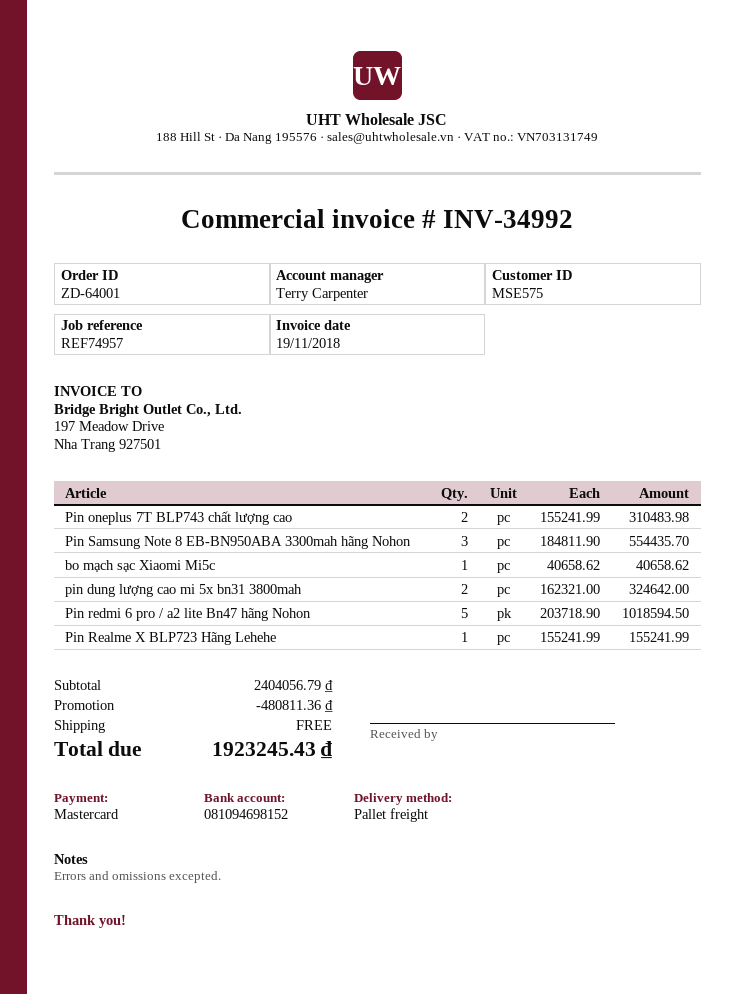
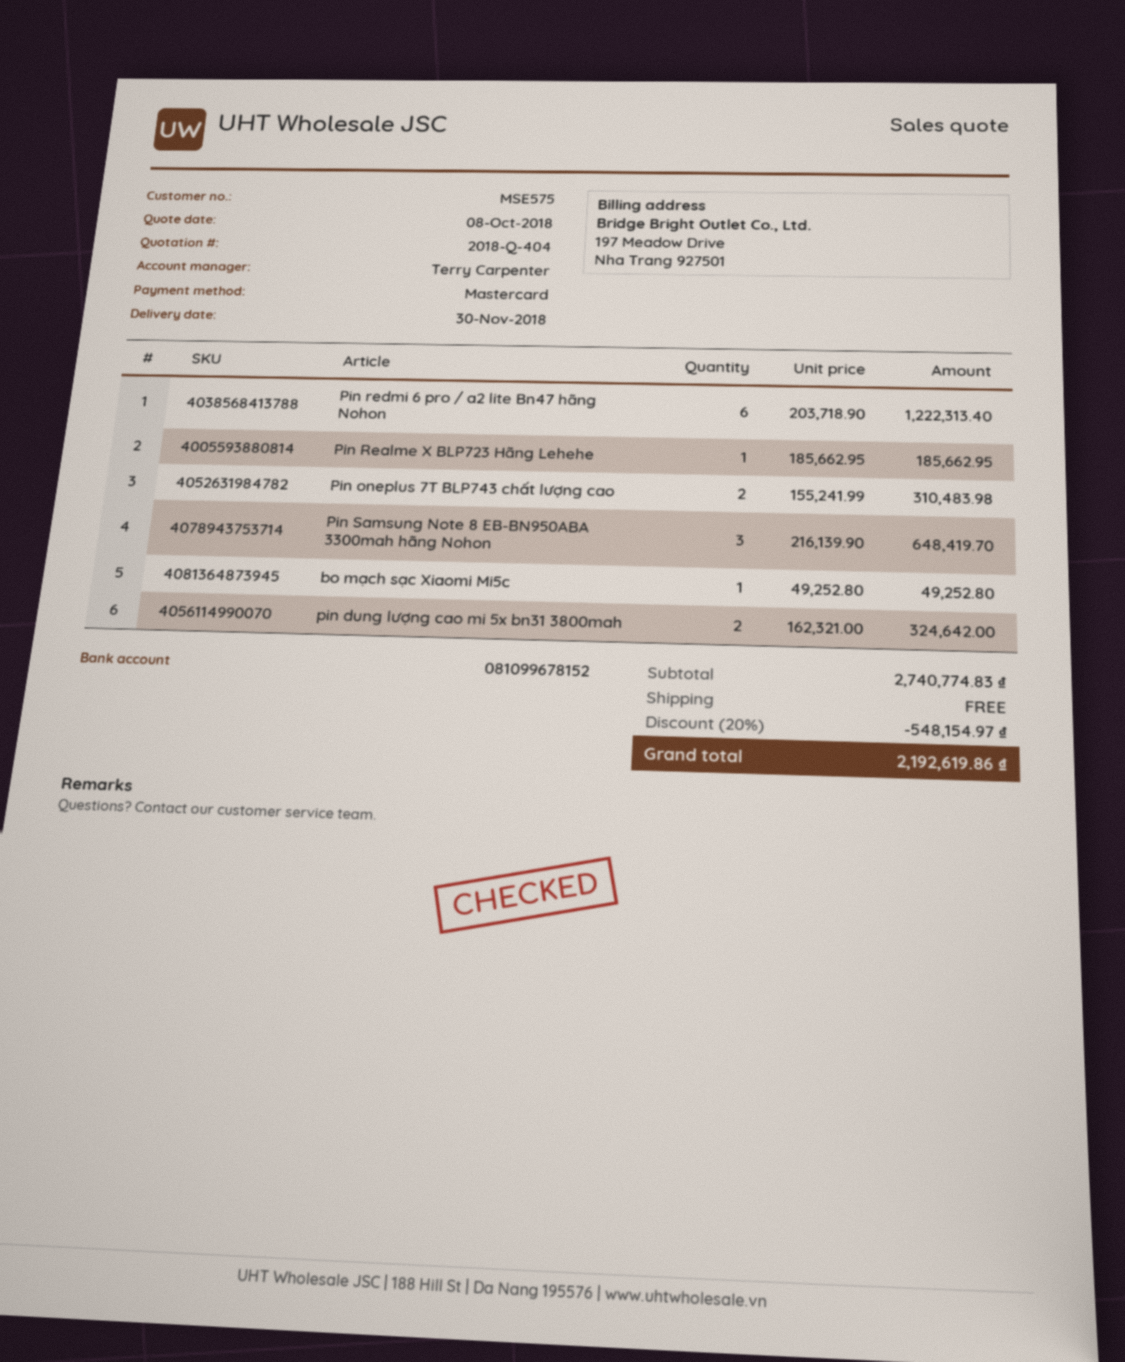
bank account: 081094698152 -> 081099678152
Pin Samsung Note 8 EB-BN950ABA 3300mah hãng Nohon: 3 x 184811.90 = 554435.70 -> 3 x 216139.90 = 648419.70
bo mạch sạc Xiaomi Mi5c: 1 x 40658.62 = 40658.62 -> 1 x 49252.80 = 49252.80
Pin redmi 6 pro / a2 lite Bn47 hãng Nohon: 5 x 203718.90 = 1018594.50 -> 6 x 203718.90 = 1222313.40
Pin Realme X BLP723 Hãng Lehehe: 1 x 155241.99 = 155241.99 -> 1 x 185662.95 = 185662.95
subtotal: 2404056.79 -> 2740774.83
discount: 480811.36 -> 548154.97
total: 1923245.43 -> 2192619.86

